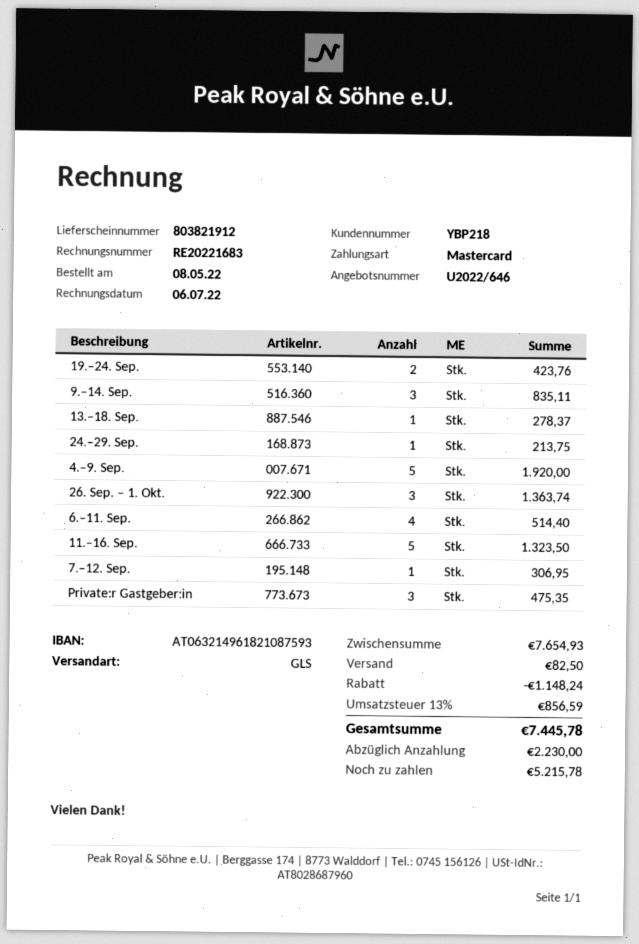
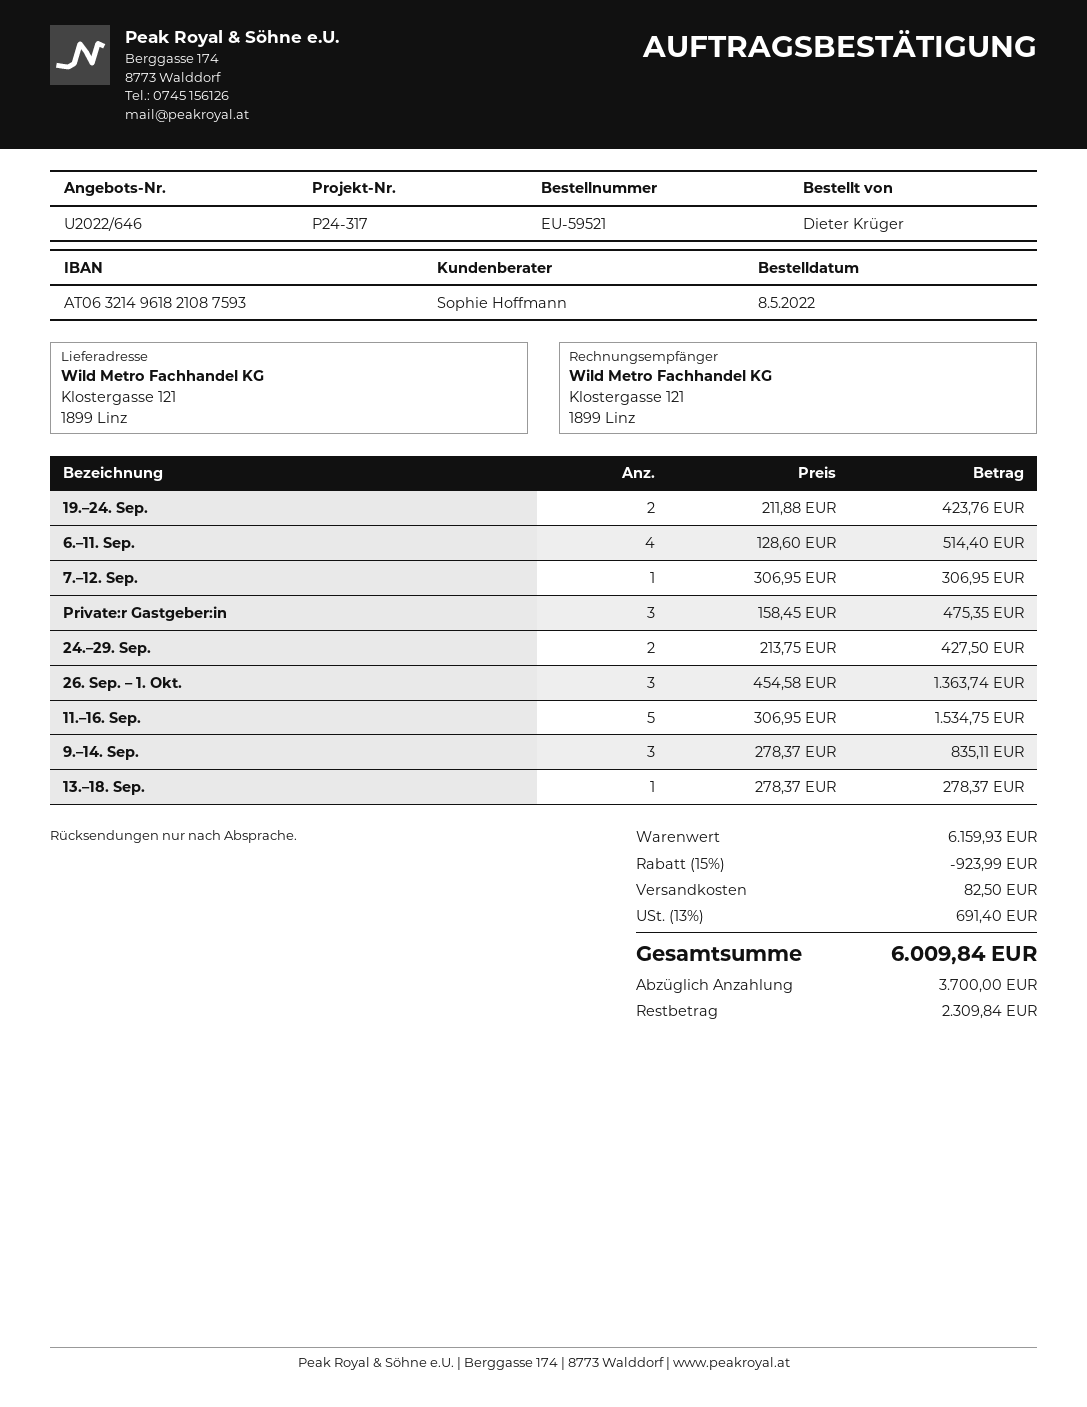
24.–29. Sep.: 1 for 213.75 -> 2 for 427.50
4.–9. Sep.: 5 for 1920.00 -> none
11.–16. Sep.: 5 for 1323.50 -> 5 for 1534.75
subtotal: 7654.93 -> 6159.93
discount: 1148.24 -> 923.99
tax: 13% = 856.59 -> 13% = 691.40
total: 7445.78 -> 6009.84
deposit: 2230.00 -> 3700.00
balance: 5215.78 -> 2309.84

